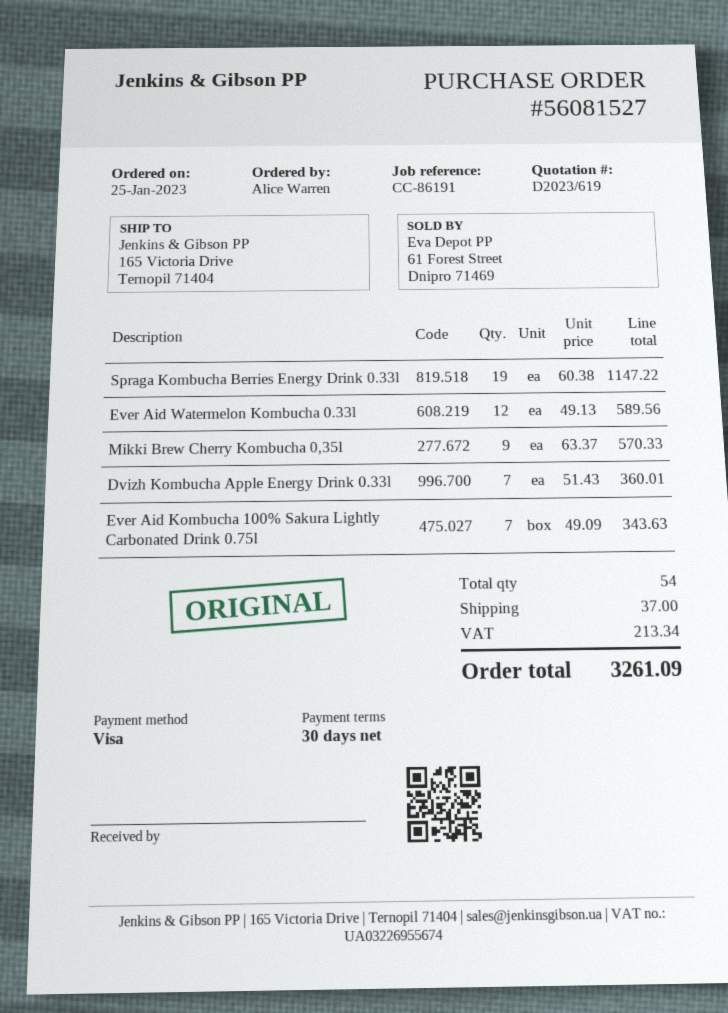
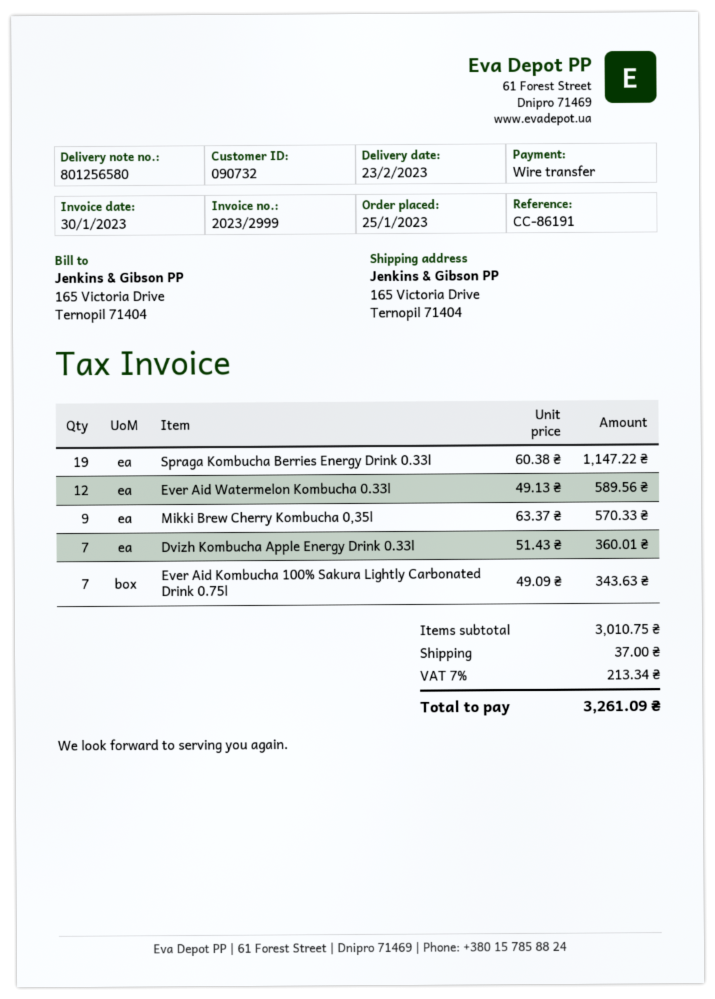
payment method: Visa -> bank transfer

